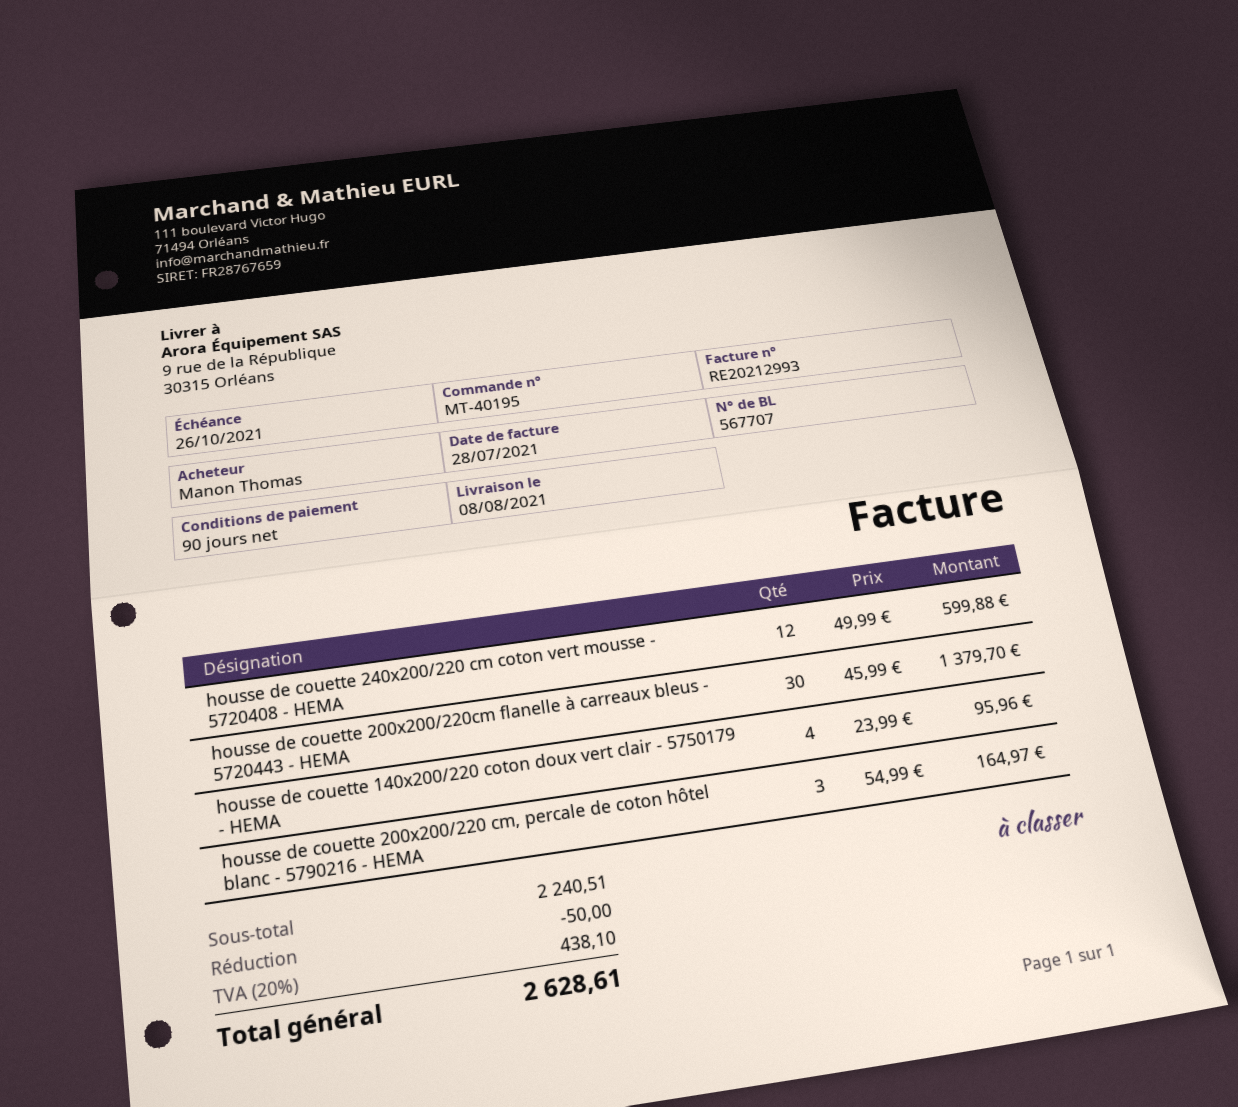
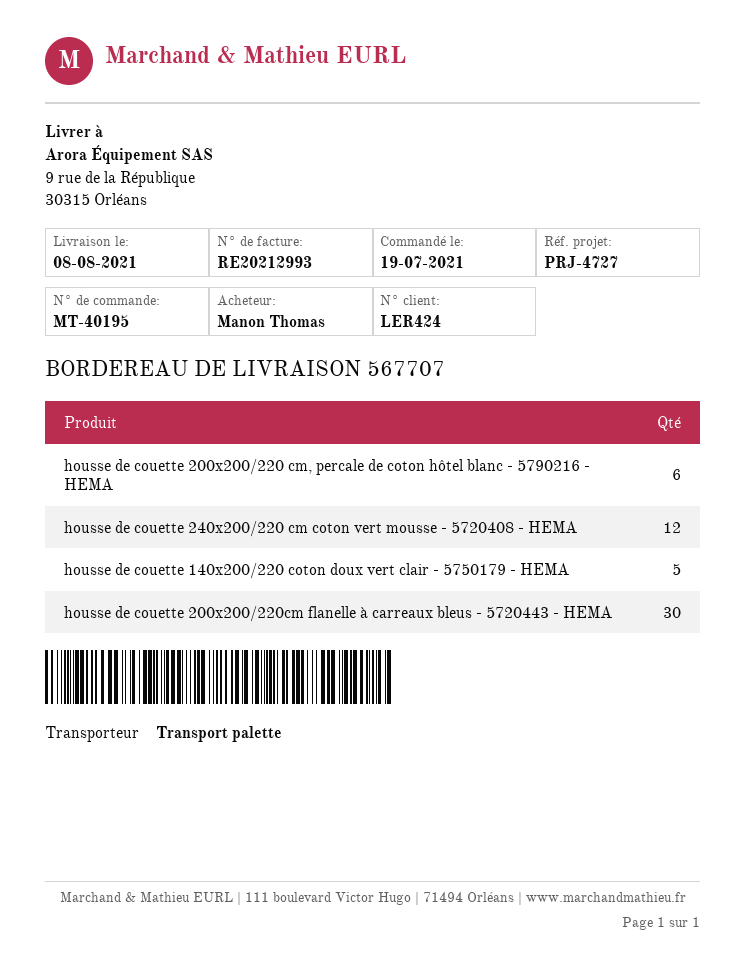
housse de couette 140x200/220 coton doux vert clair - 5750179 - HEMA: 4 -> 5
housse de couette 200x200/220 cm, percale de coton hôtel blanc - 5790216 - HEMA: 3 -> 6

